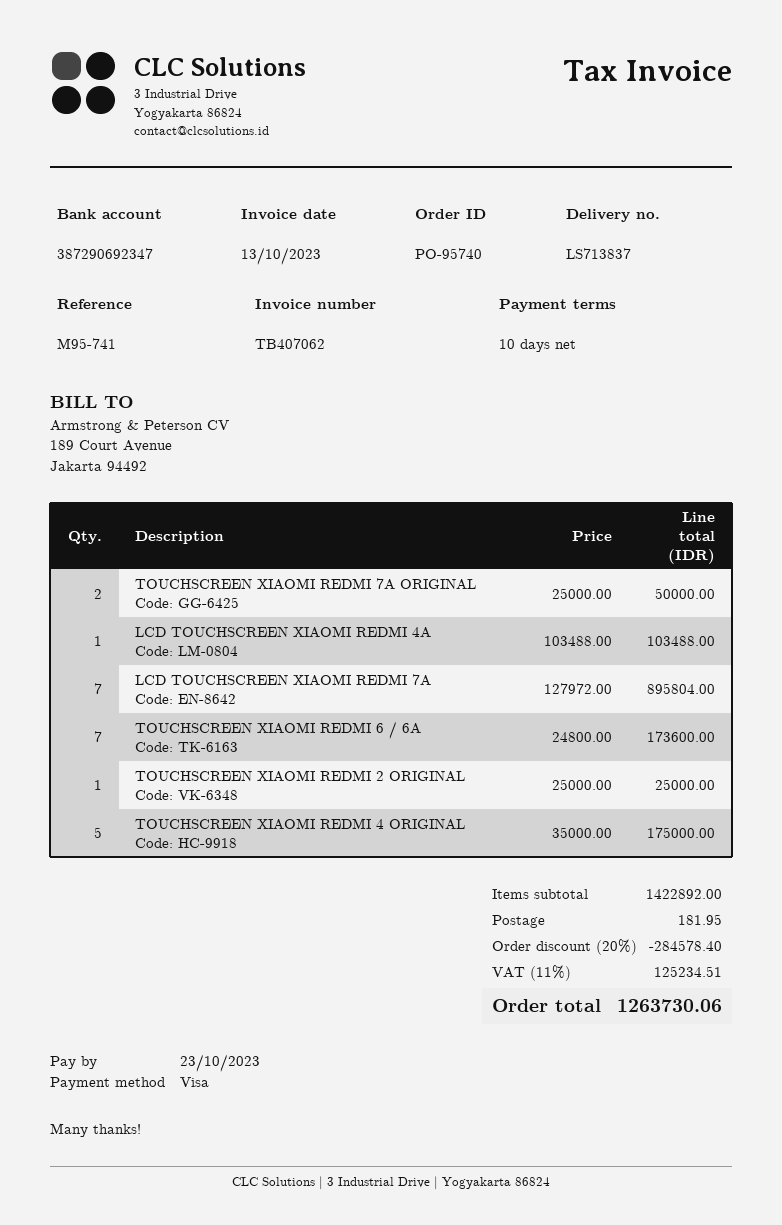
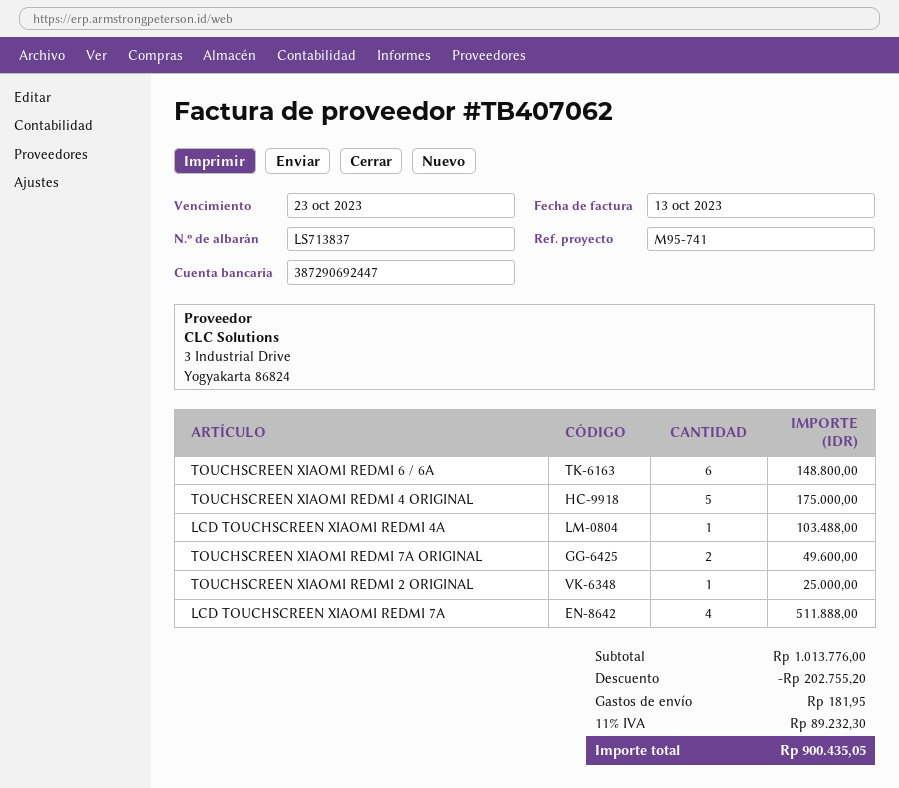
bank account: 387290692347 -> 387290692447
TOUCHSCREEN XIAOMI REDMI 7A ORIGINAL: 2 for 50000.00 -> 2 for 49600.00
LCD TOUCHSCREEN XIAOMI REDMI 7A: 7 for 895804.00 -> 4 for 511888.00
TOUCHSCREEN XIAOMI REDMI 6 / 6A: 7 for 173600.00 -> 6 for 148800.00
subtotal: 1422892.00 -> 1013776.00
discount: 284578.40 -> 202755.20
tax: 11% = 125234.51 -> 11% = 89232.30
total: 1263730.06 -> 900435.05

